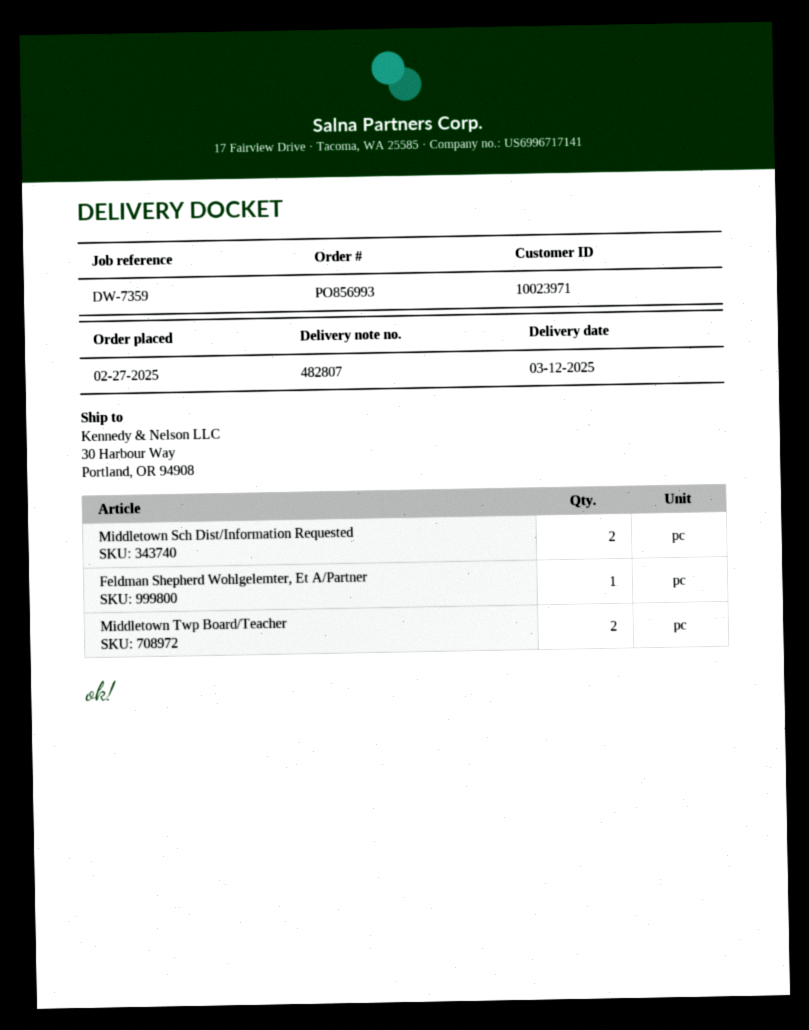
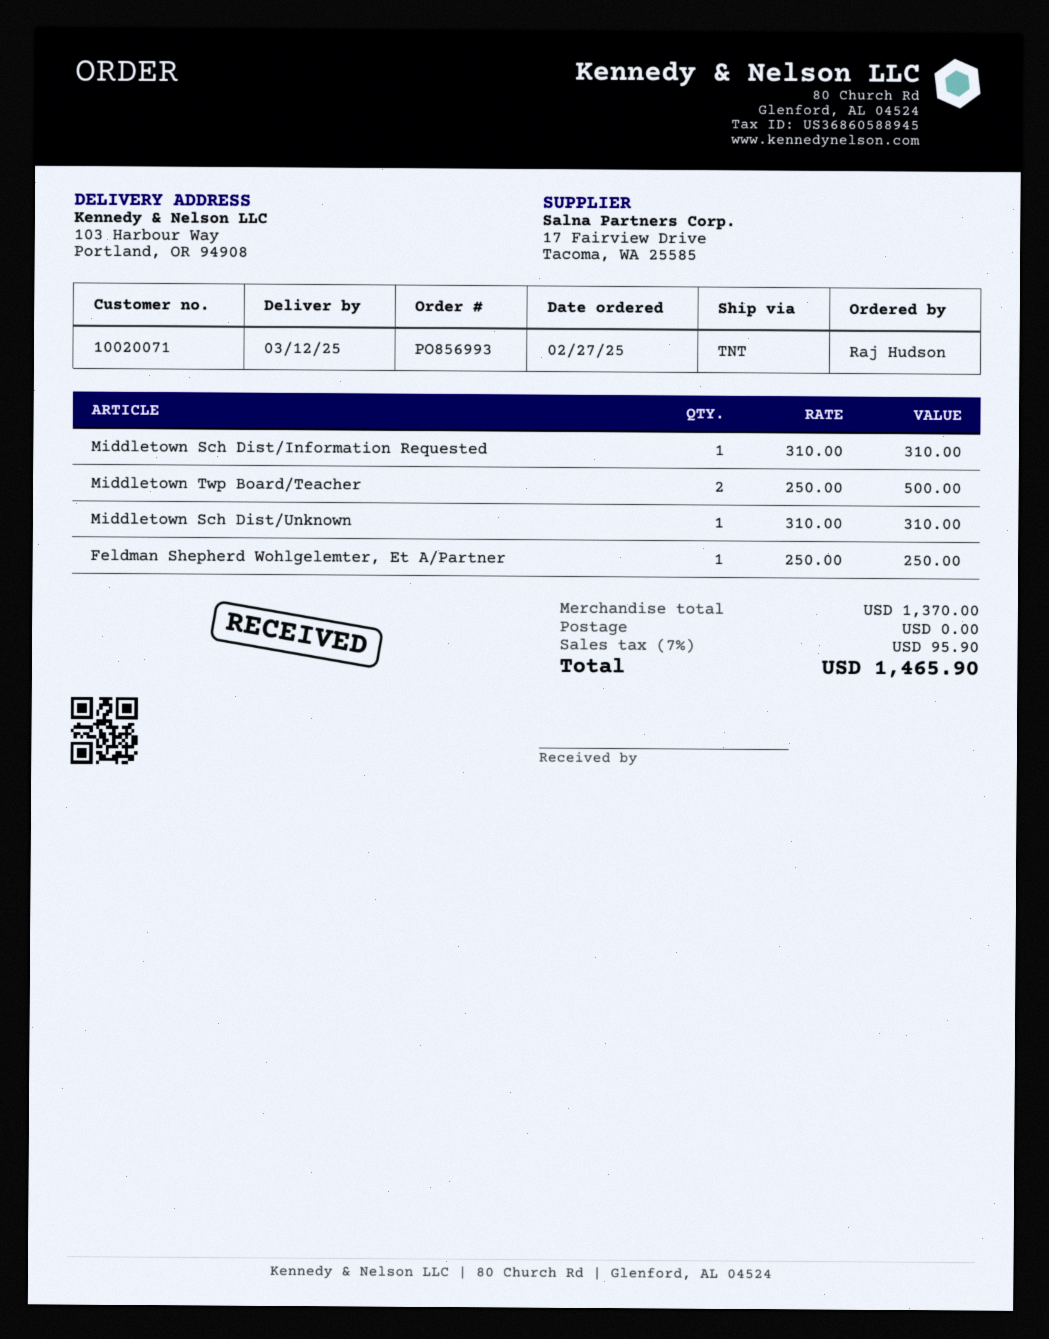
customer number: 10023971 -> 10020071
ship to: 30 Harbour Way, Portland, OR 94908 -> 103 Harbour Way, Portland, OR 94908
Middletown Sch Dist/Information Requested: 2 -> 1
Middletown Sch Dist/Unknown: none -> 1

